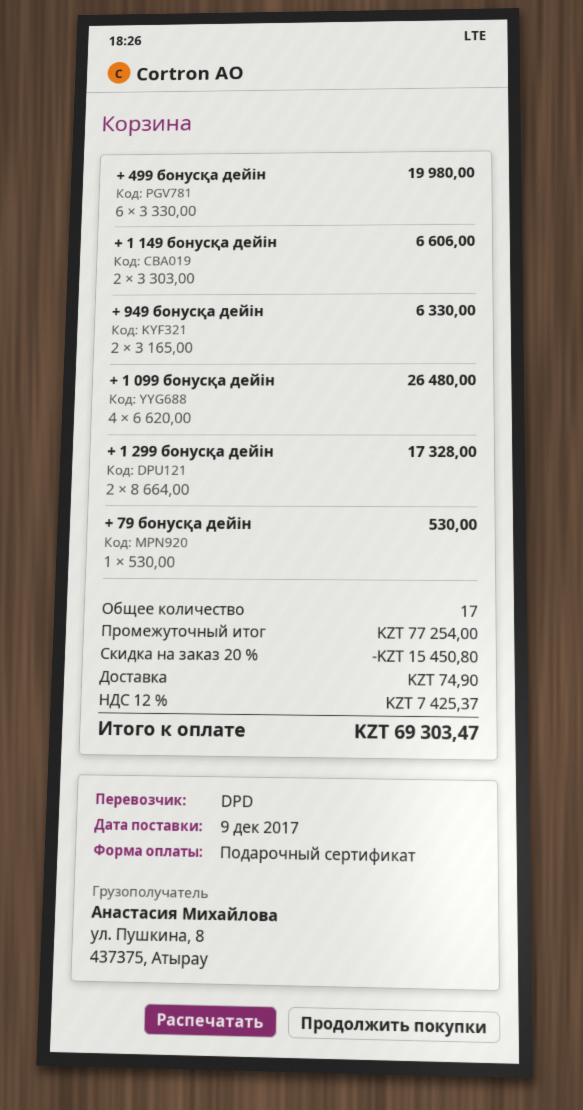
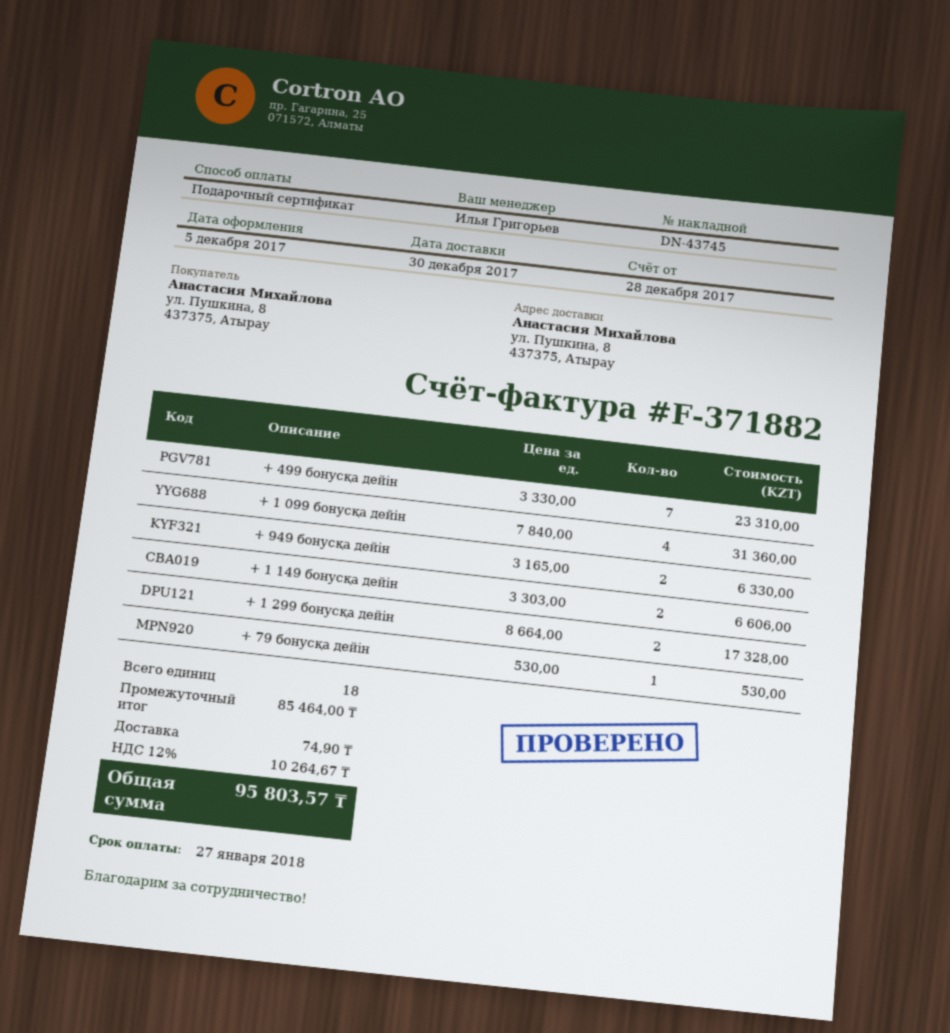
delivery date: 2017-12-09 -> 2017-12-30
+ 499 бонусқа дейін: 6 x 3330.00 = 19980.00 -> 7 x 3330.00 = 23310.00
+ 1 099 бонусқа дейін: 4 x 6620.00 = 26480.00 -> 4 x 7840.00 = 31360.00
total quantity: 17 -> 18
subtotal: 77254.00 -> 85464.00
discount: 20% = 15450.80 -> none
tax: 12% = 7425.37 -> 12% = 10264.67
total: 69303.47 -> 95803.57

